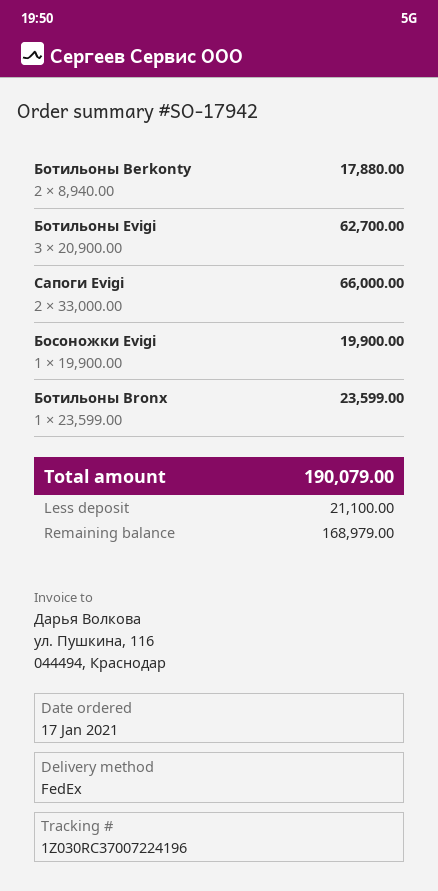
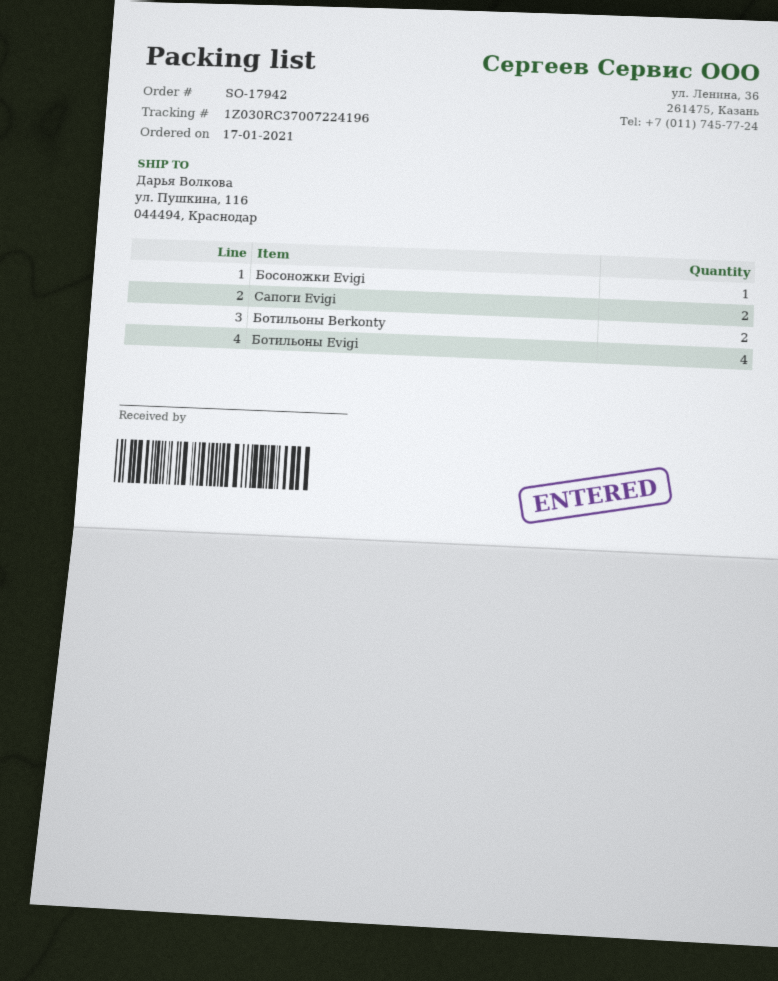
Ботильоны Evigi: 3 -> 4
Ботильоны Bronx: 1 -> none

